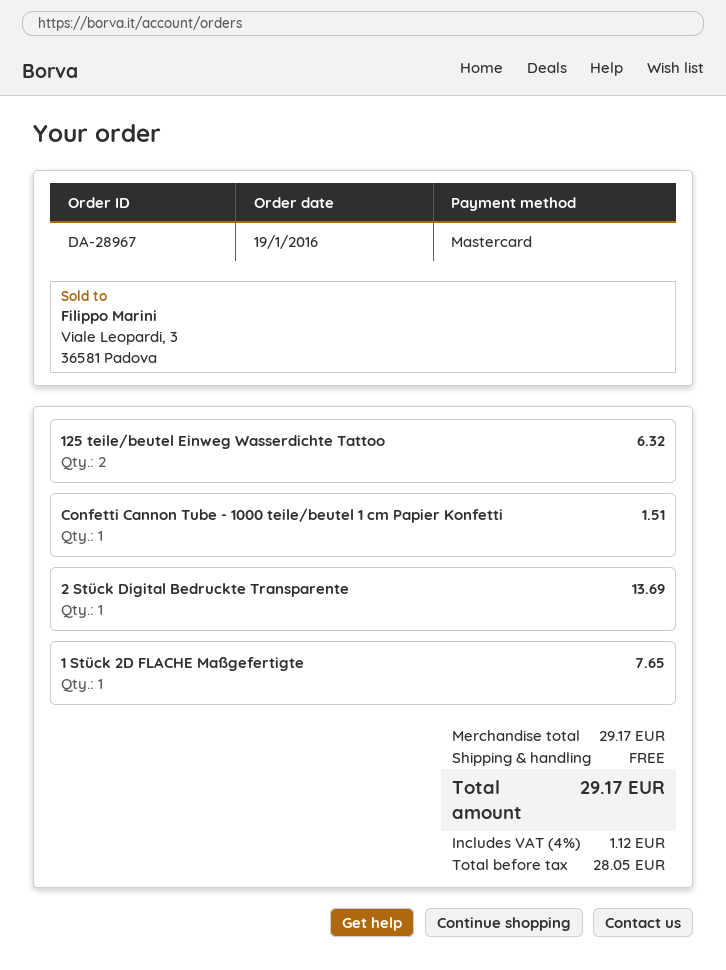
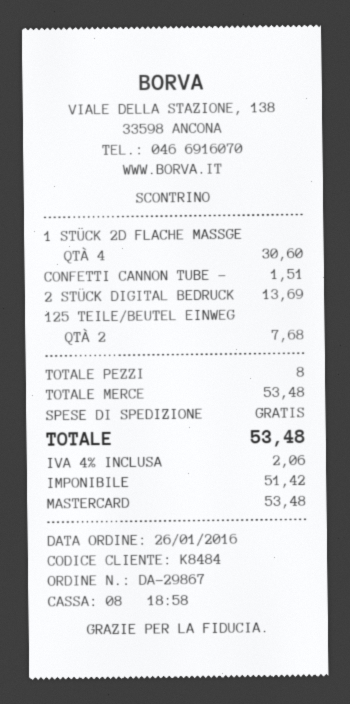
order number: DA-28967 -> DA-29867
order date: 2016-01-19 -> 2016-01-26
125 teile/beutel Einweg Wasserdichte Tattoo: 2 for 6.32 -> 2 for 7.68
1 Stück 2D FLACHE Maßgefertigte: 1 for 7.65 -> 4 for 30.60
subtotal: 29.17 -> 53.48
net: 28.05 -> 51.42
tax: 4% = 1.12 -> 4% = 2.06
total: 29.17 -> 53.48

